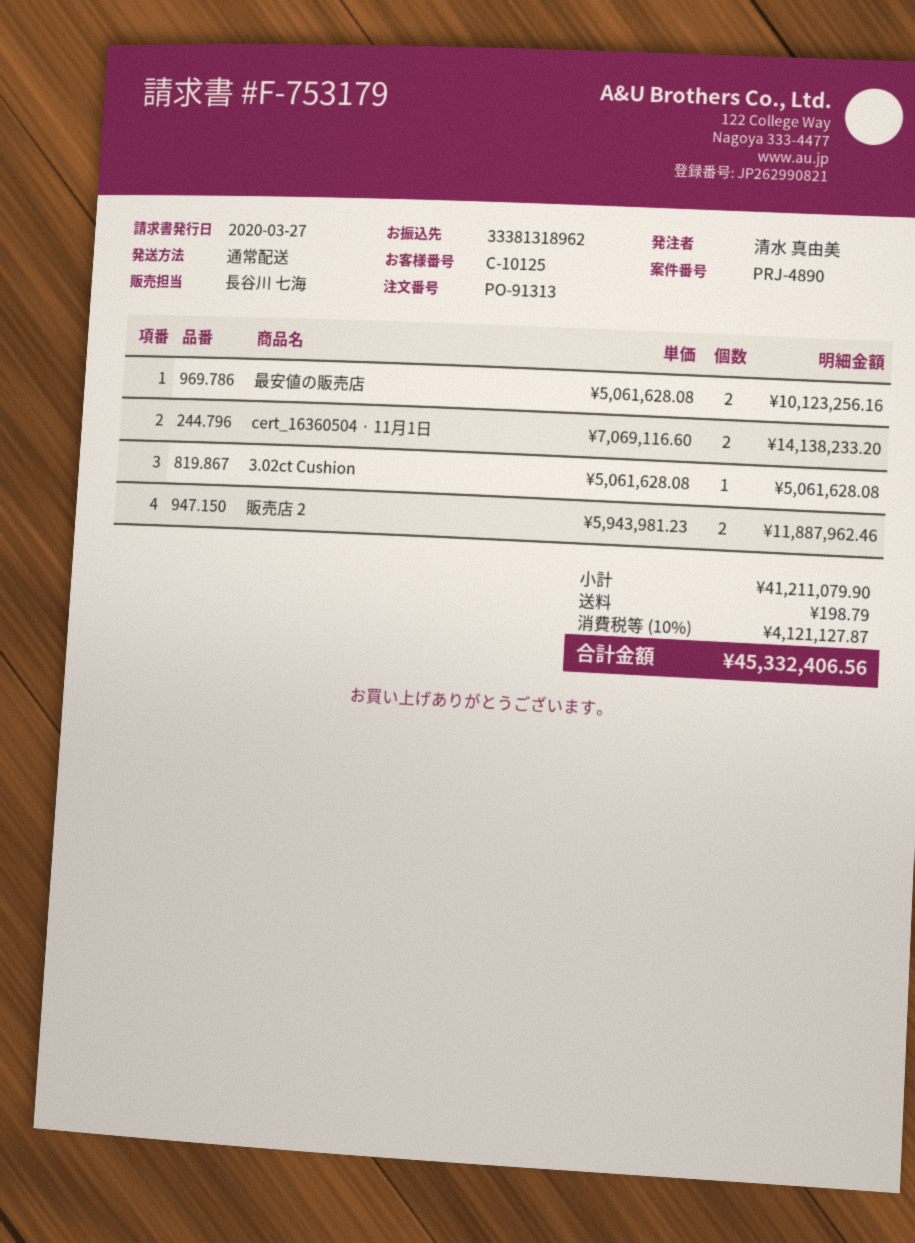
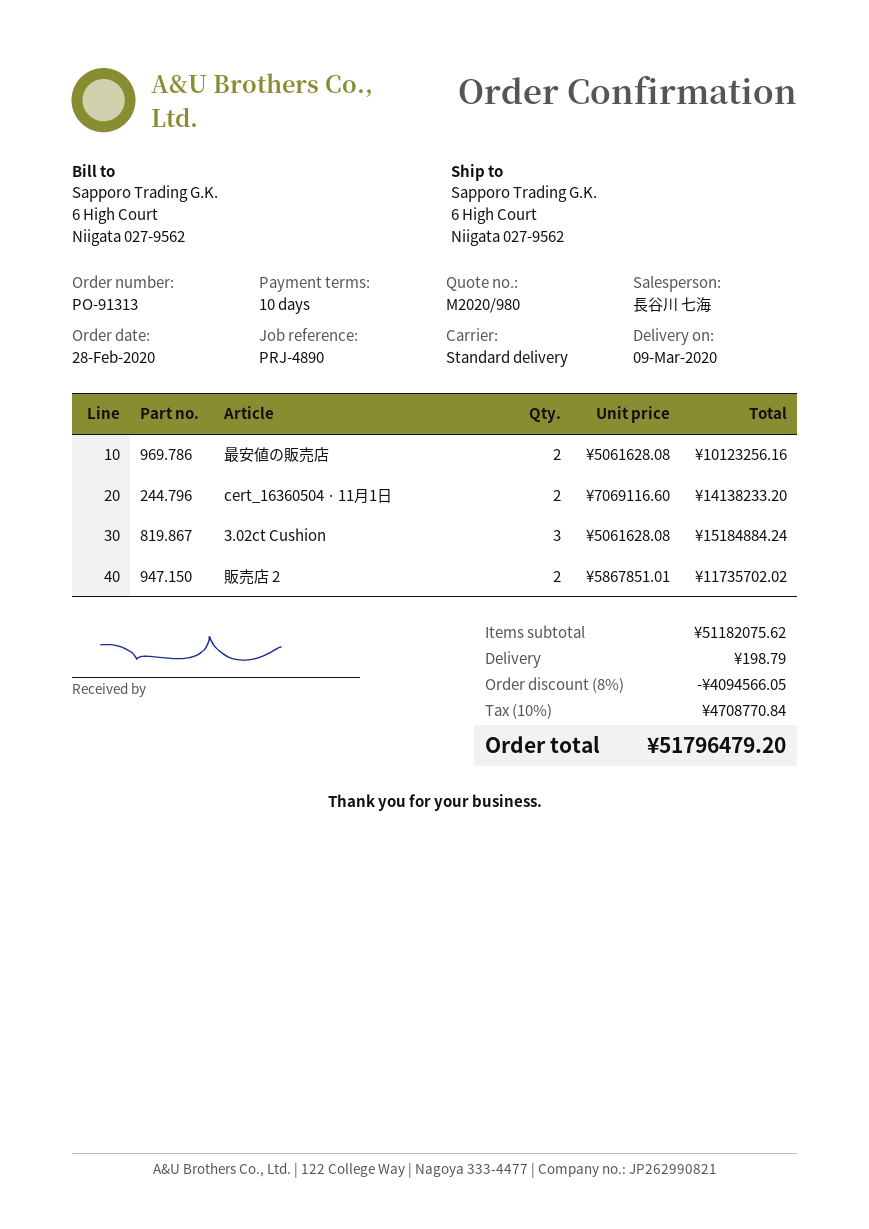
3.02ct Cushion: 1 x 5061628.08 = 5061628.08 -> 3 x 5061628.08 = 15184884.24
販売店 2: 2 x 5943981.23 = 11887962.46 -> 2 x 5867851.01 = 11735702.02
subtotal: 41211079.90 -> 51182075.62
discount: none -> 8% = 4094566.05
tax: 10% = 4121127.87 -> 10% = 4708770.84
total: 45332406.56 -> 51796479.20

